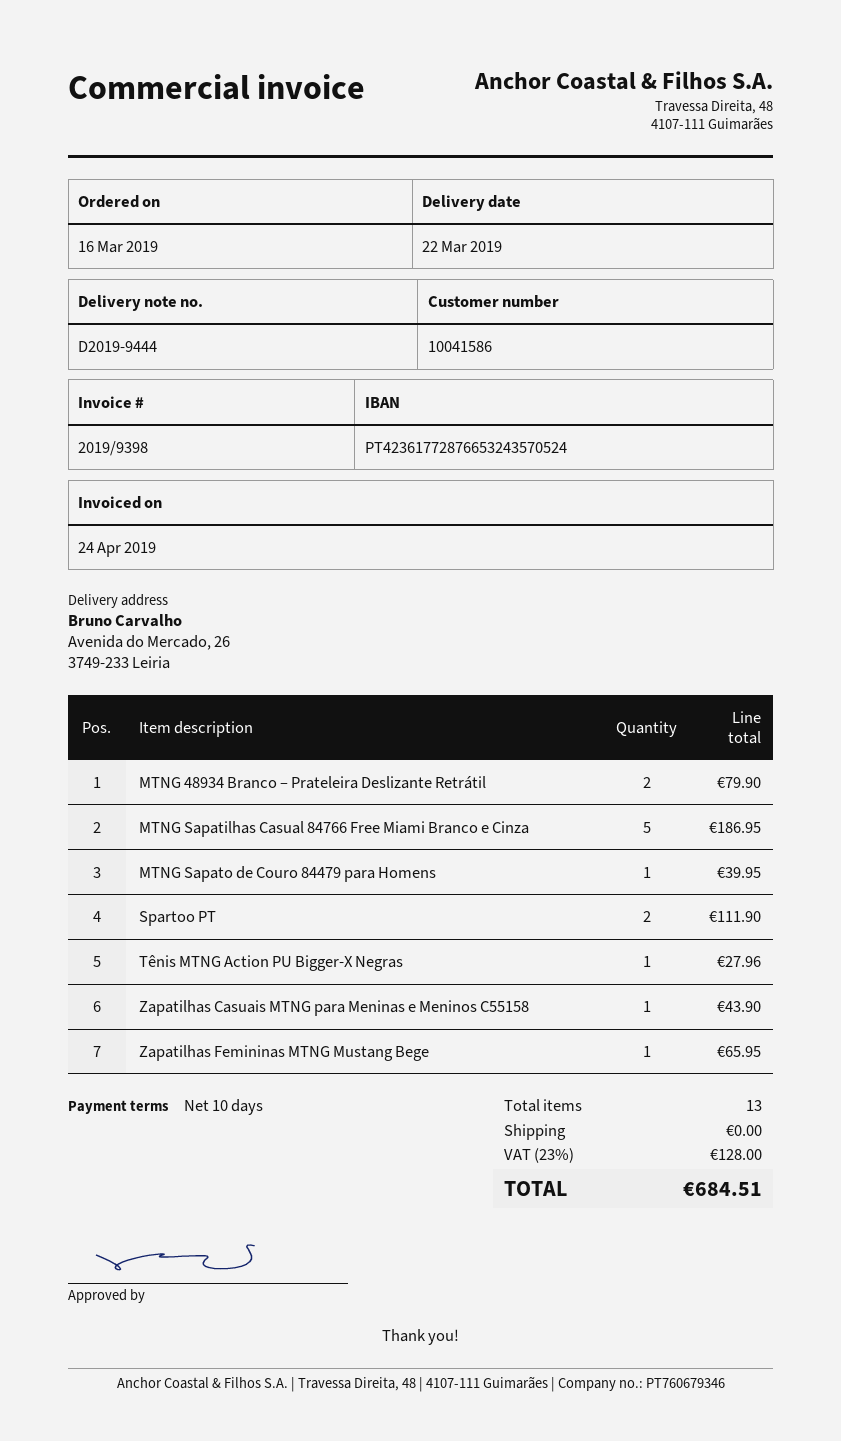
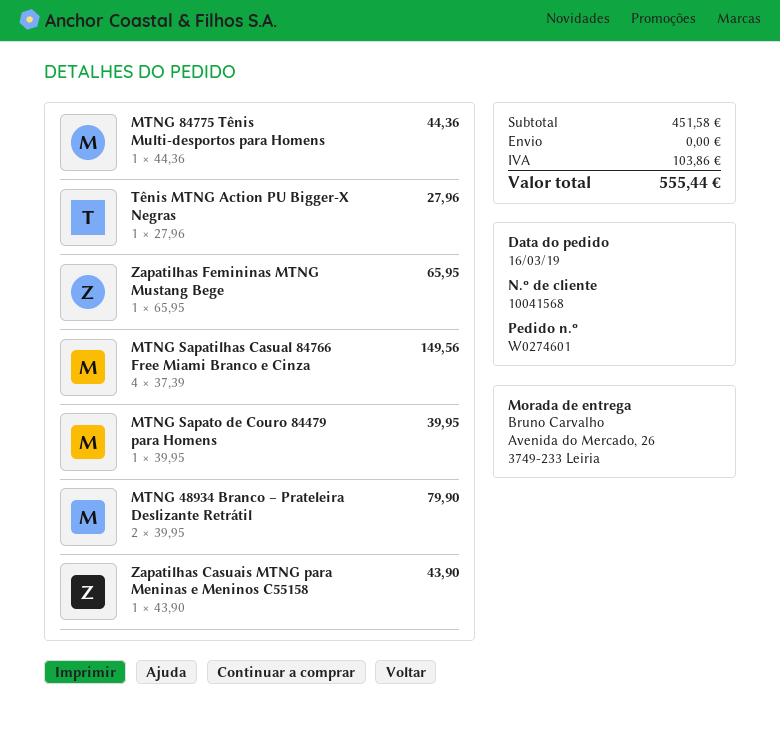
customer number: 10041586 -> 10041568
MTNG Sapatilhas Casual 84766 Free Miami Branco e Cinza: 5 for 186.95 -> 4 for 149.56
Spartoo PT: 2 for 111.90 -> none
MTNG 84775 Tênis Multi-desportos para Homens: none -> 1 for 44.36
tax: 128.00 -> 103.86
total: 684.51 -> 555.44

